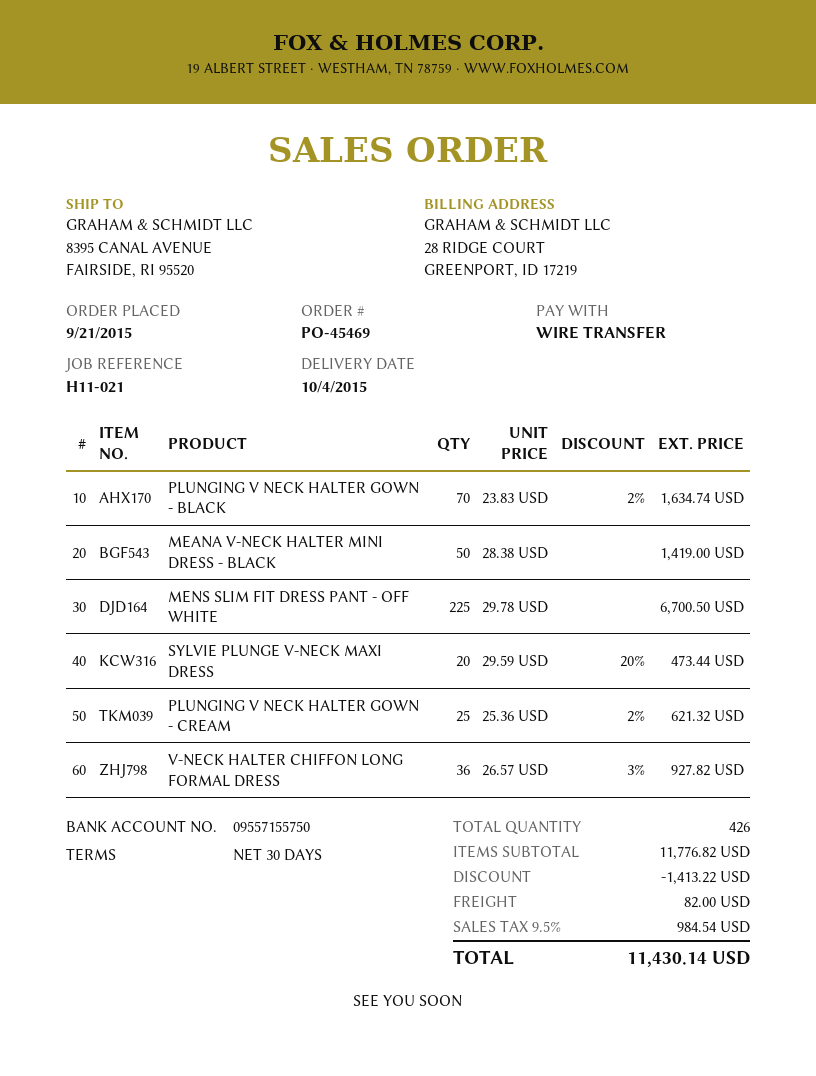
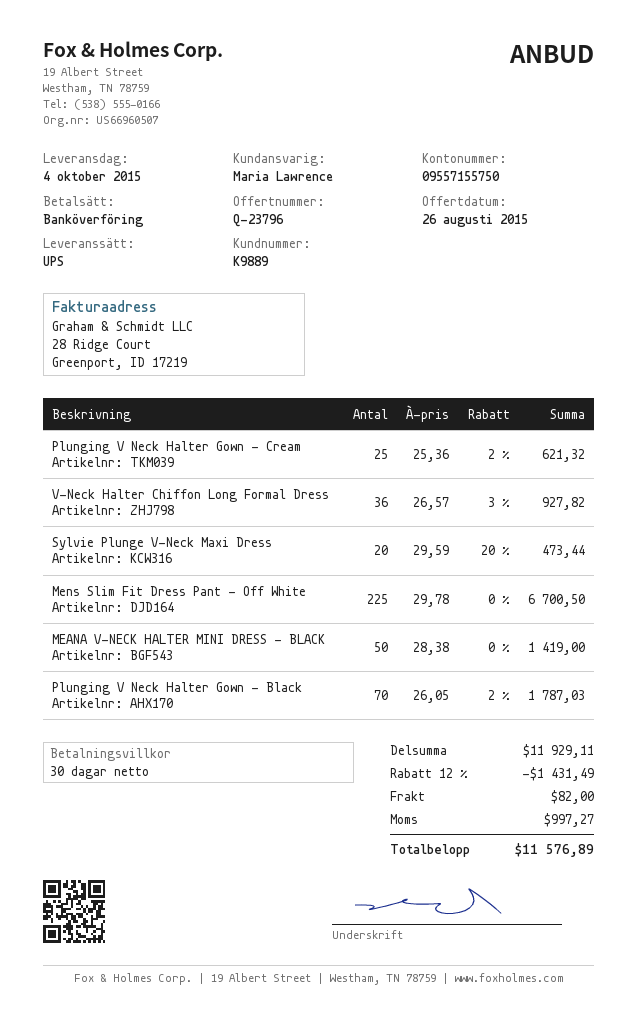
PLUNGING V NECK HALTER GOWN - BLACK: 70 x 23.83 - 2% = 1634.74 -> 70 x 26.05 - 2% = 1787.03
subtotal: 11776.82 -> 11929.11
discount: 1413.22 -> 1431.49
tax: 984.54 -> 997.27
total: 11430.14 -> 11576.89

